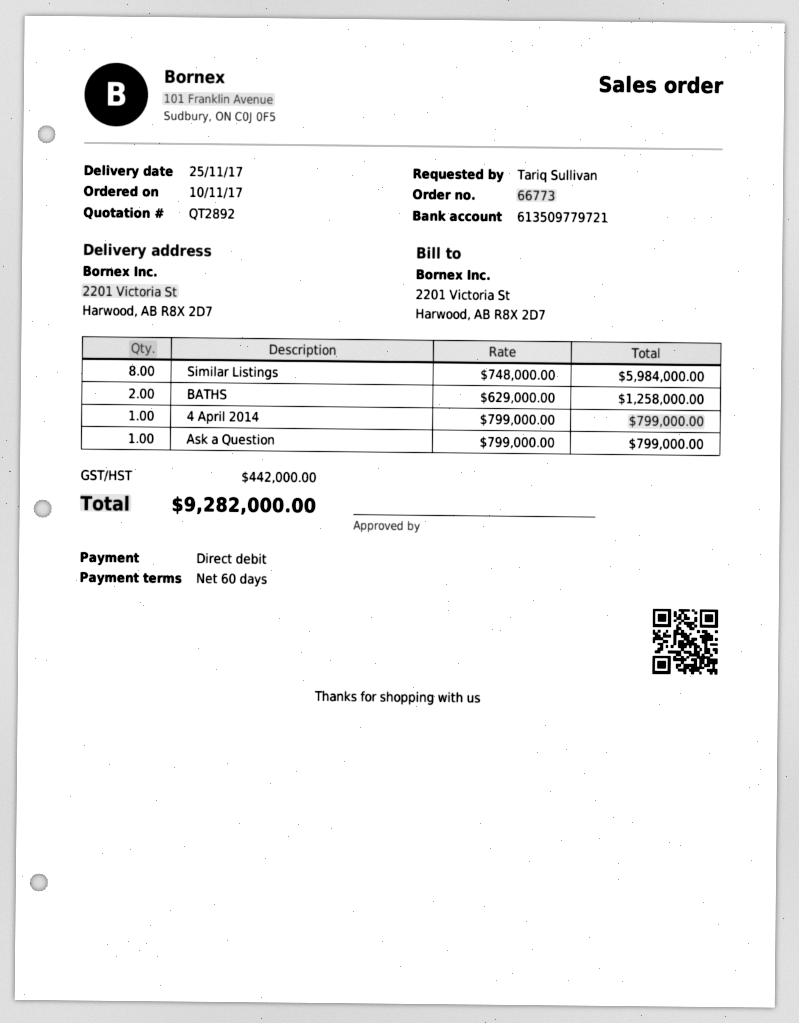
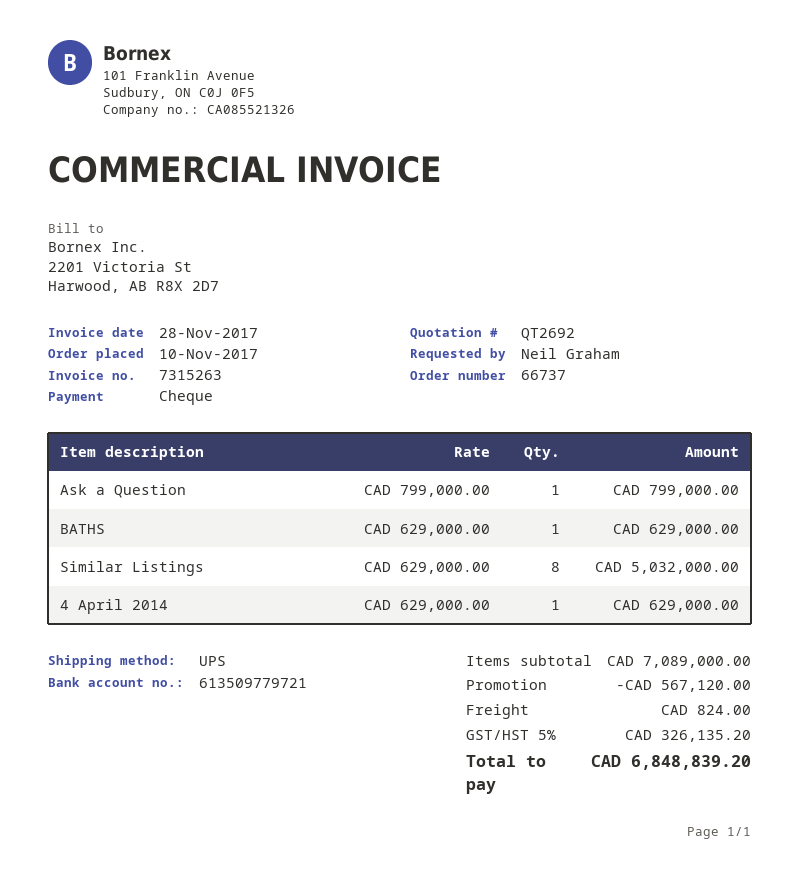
quote number: QT2892 -> QT2692
order number: 66773 -> 66737
ordered by: Tariq Sullivan -> Neil Graham
payment method: direct debit -> cheque
Similar Listings: 8 x 748000.00 = 5984000.00 -> 8 x 629000.00 = 5032000.00
BATHS: 2 x 629000.00 = 1258000.00 -> 1 x 629000.00 = 629000.00
4 April 2014: 1 x 799000.00 = 799000.00 -> 1 x 629000.00 = 629000.00
discount: none -> 567120.00
shipping: none -> 824.00
tax: 442000.00 -> 326135.20
total: 9282000.00 -> 6848839.20

